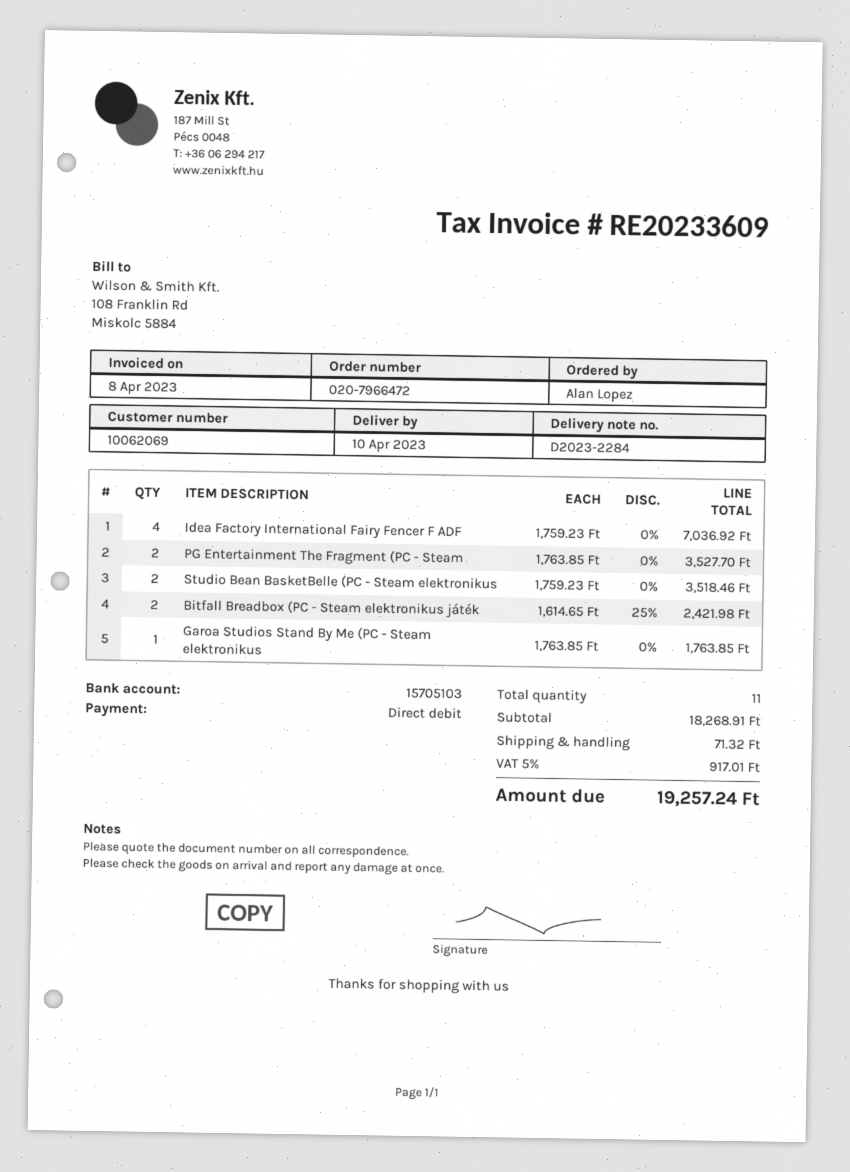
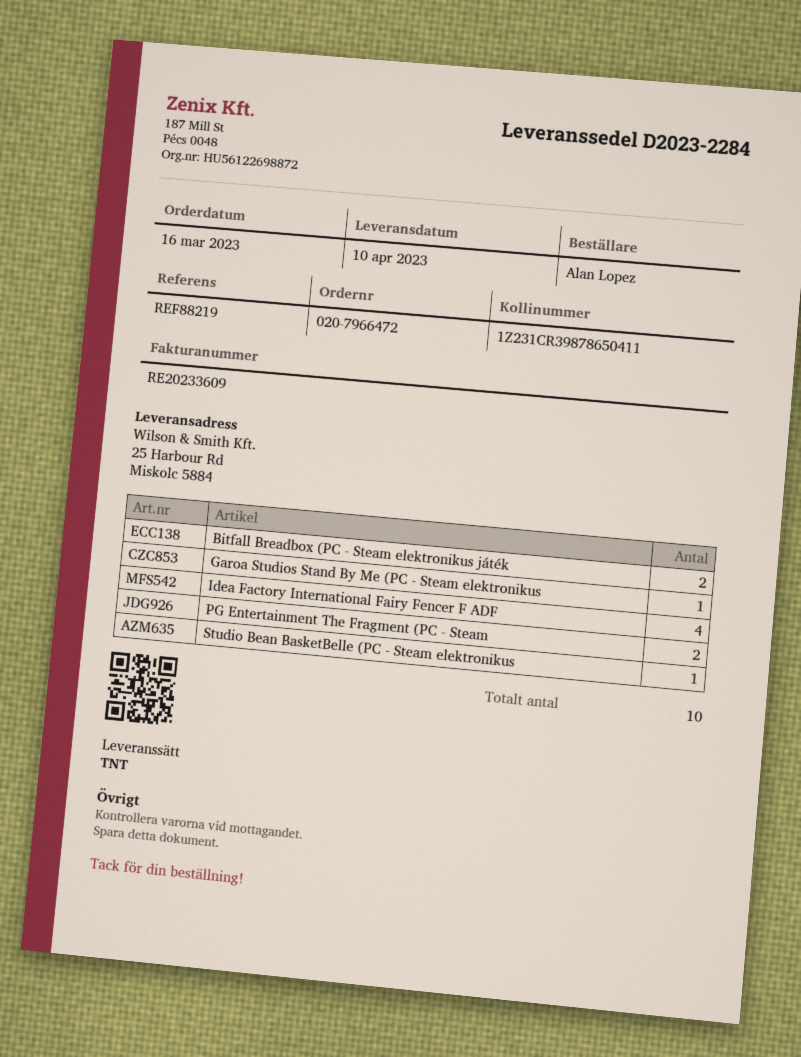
Studio Bean BasketBelle (PC - Steam elektronikus: 2 -> 1
total quantity: 11 -> 10

